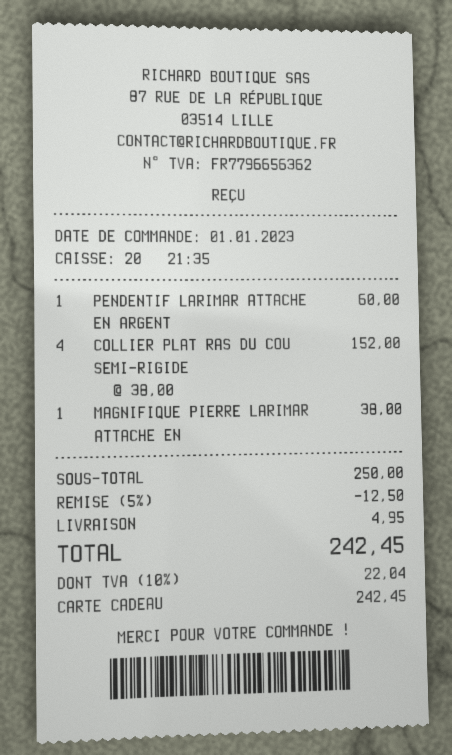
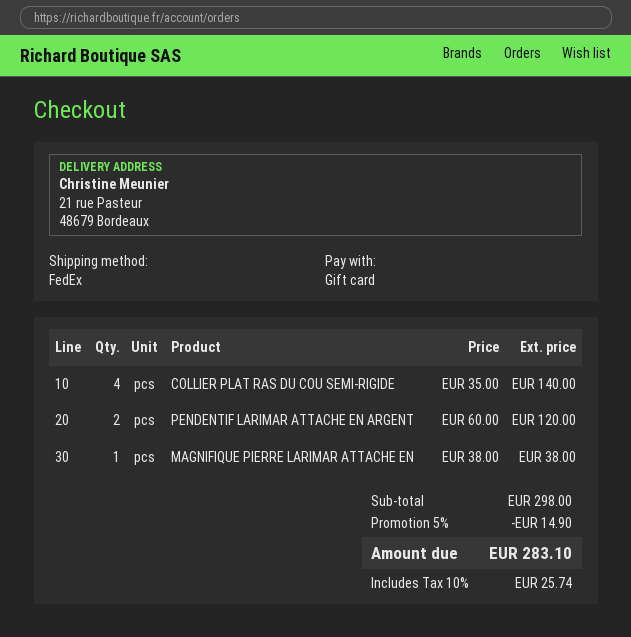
PENDENTIF LARIMAR ATTACHE EN ARGENT: 1 x 60.00 = 60.00 -> 2 x 60.00 = 120.00
COLLIER PLAT RAS DU COU SEMI-RIGIDE: 4 x 38.00 = 152.00 -> 4 x 35.00 = 140.00
subtotal: 250.00 -> 298.00
discount: 5% = 12.50 -> 5% = 14.90
shipping: 4.95 -> none
tax: 10% = 22.04 -> 10% = 25.74
total: 242.45 -> 283.10

